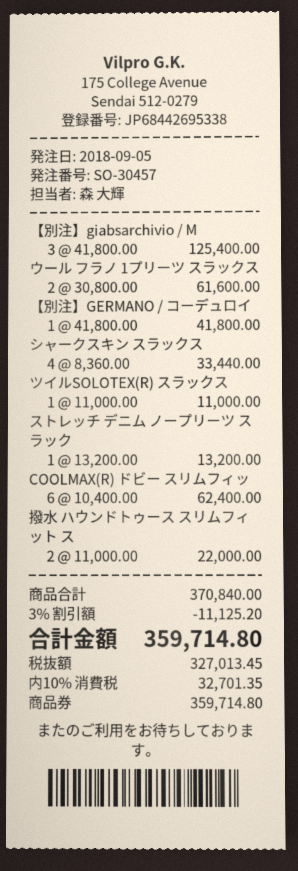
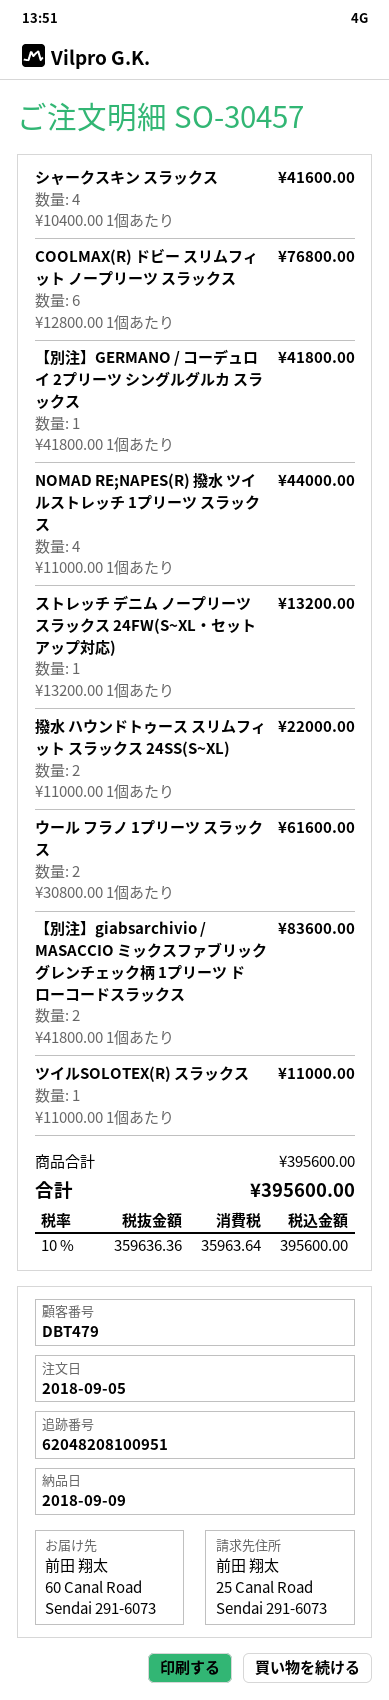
【別注】giabsarchivio / M: 3 x 41800.00 = 125400.00 -> 2 x 41800.00 = 83600.00
シャークスキン スラックス: 4 x 8360.00 = 33440.00 -> 4 x 10400.00 = 41600.00
COOLMAX(R) ドビー スリムフィッ: 6 x 10400.00 = 62400.00 -> 6 x 12800.00 = 76800.00
NOMAD RE;NAPES(R) 撥水 ツイルストレッチ 1プリーツ スラックス: none -> 4 x 11000.00 = 44000.00
subtotal: 370840.00 -> 395600.00
discount: 3% = 11125.20 -> none
net: 327013.45 -> 359636.36
tax: 10% = 32701.35 -> 10% = 35963.64
total: 359714.80 -> 395600.00

